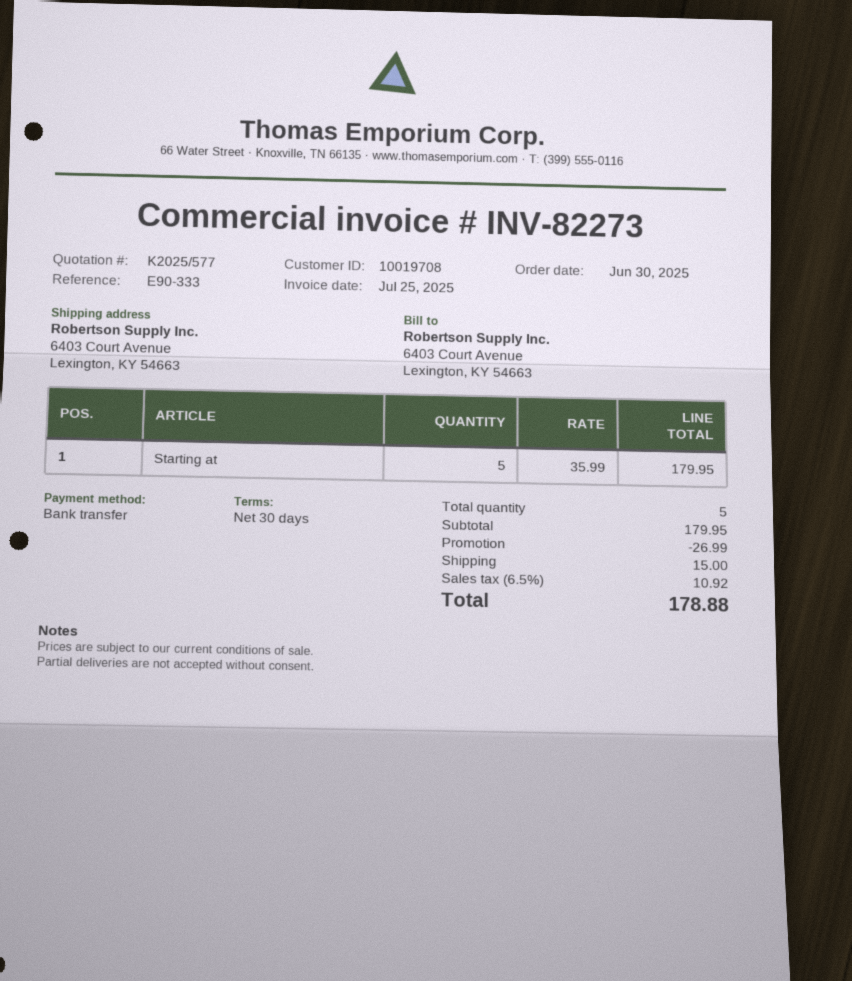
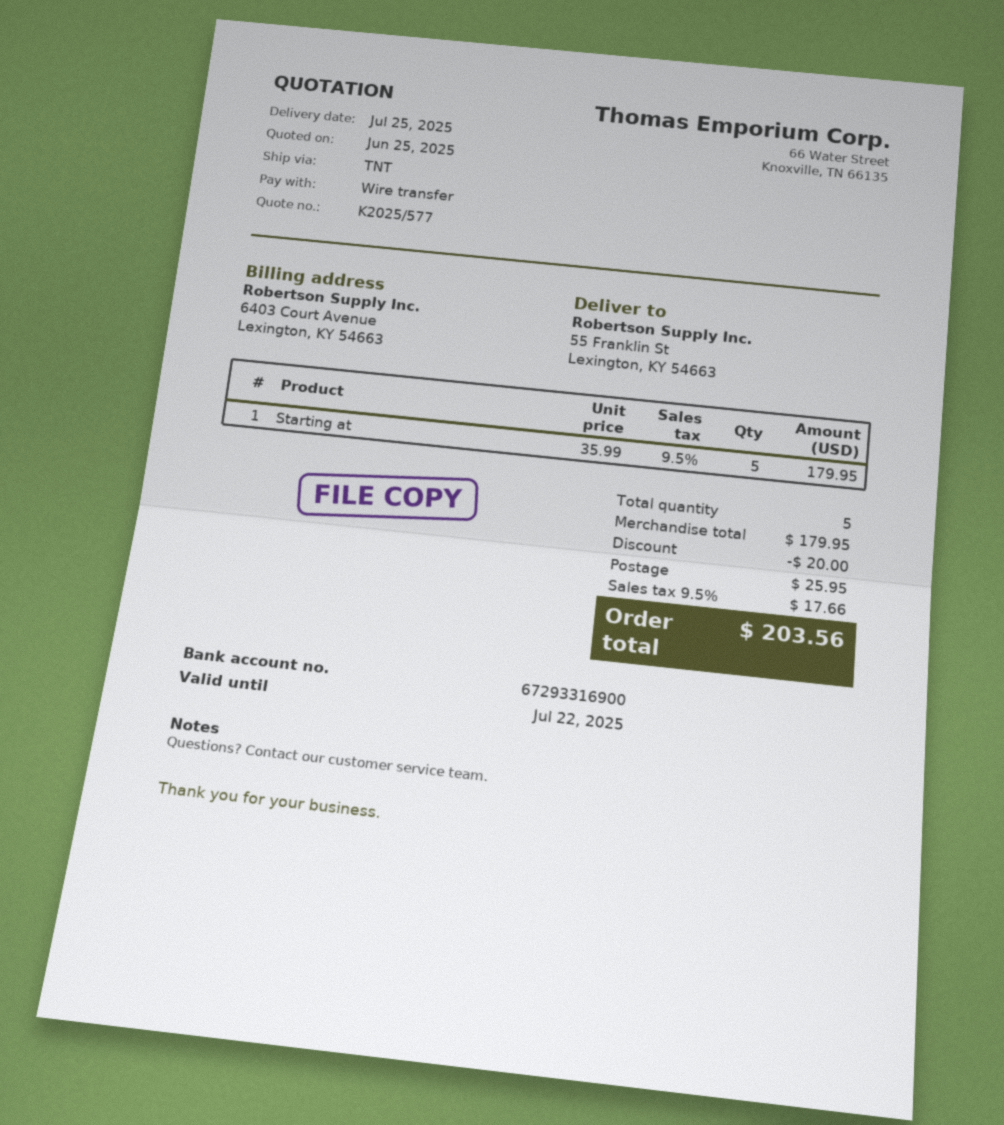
ship to: 6403 Court Avenue, Lexington, KY 54663 -> 55 Franklin St, Lexington, KY 54663
discount: 26.99 -> 20.00
shipping: 15.00 -> 25.95
tax: 6.5% = 10.92 -> 9.5% = 17.66
total: 178.88 -> 203.56

